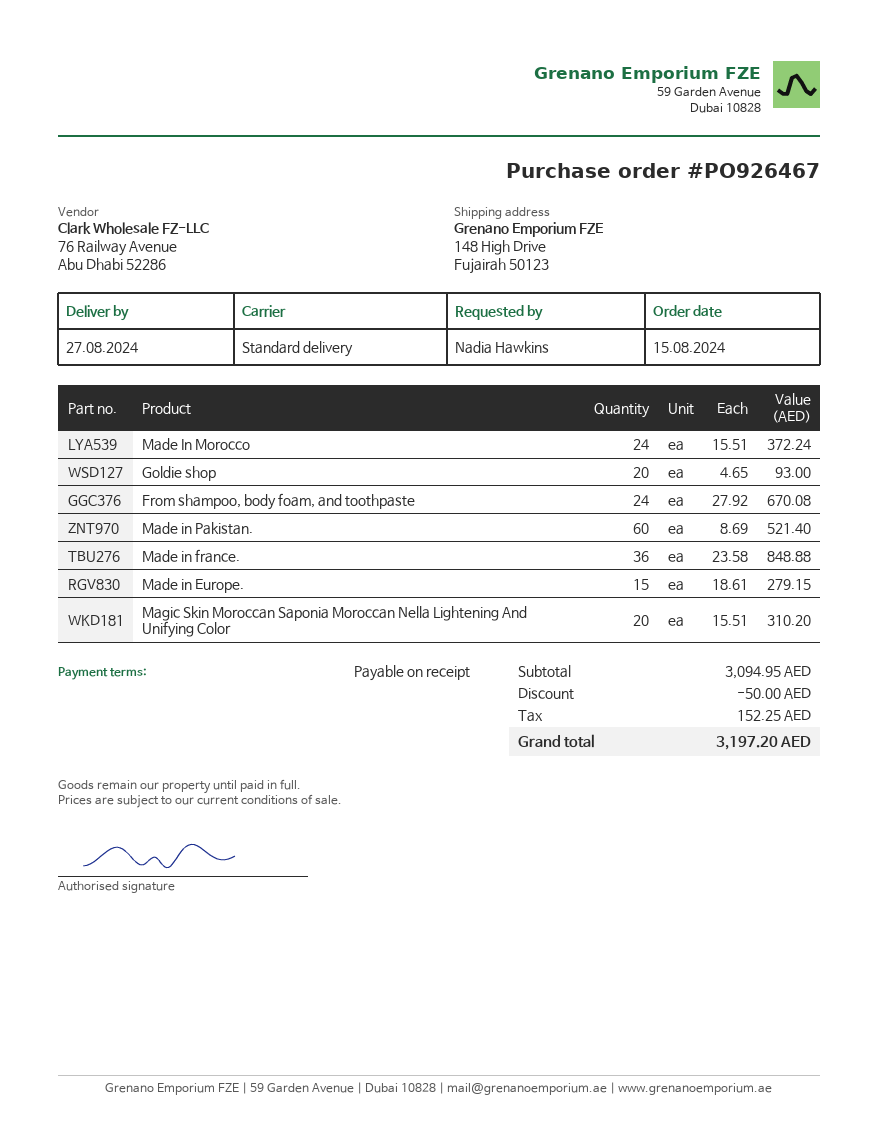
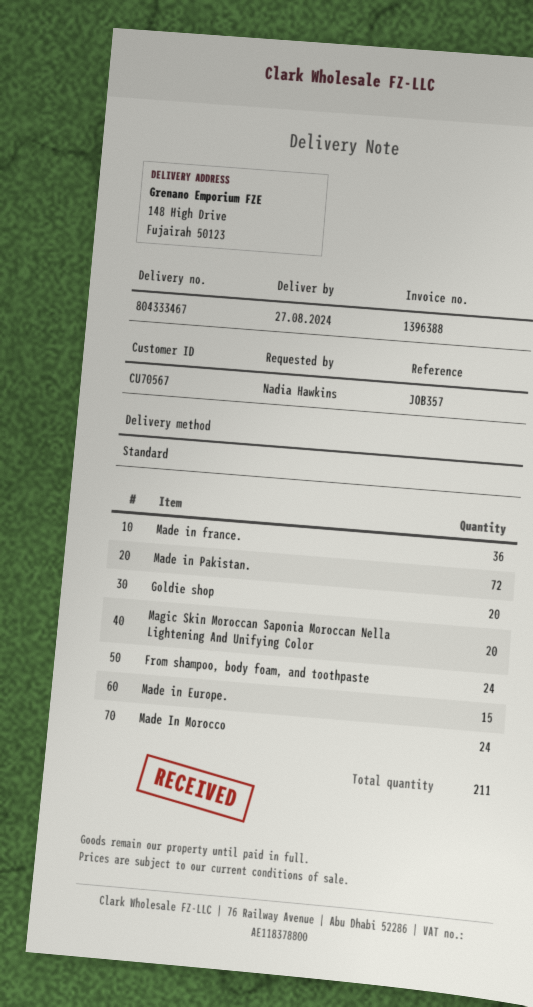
Made in Pakistan.: 60 -> 72

